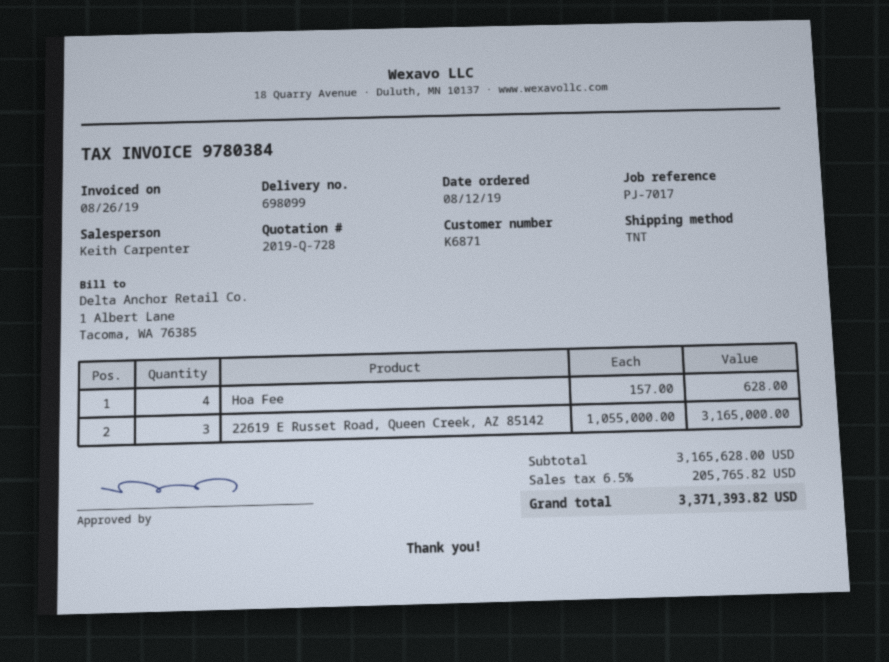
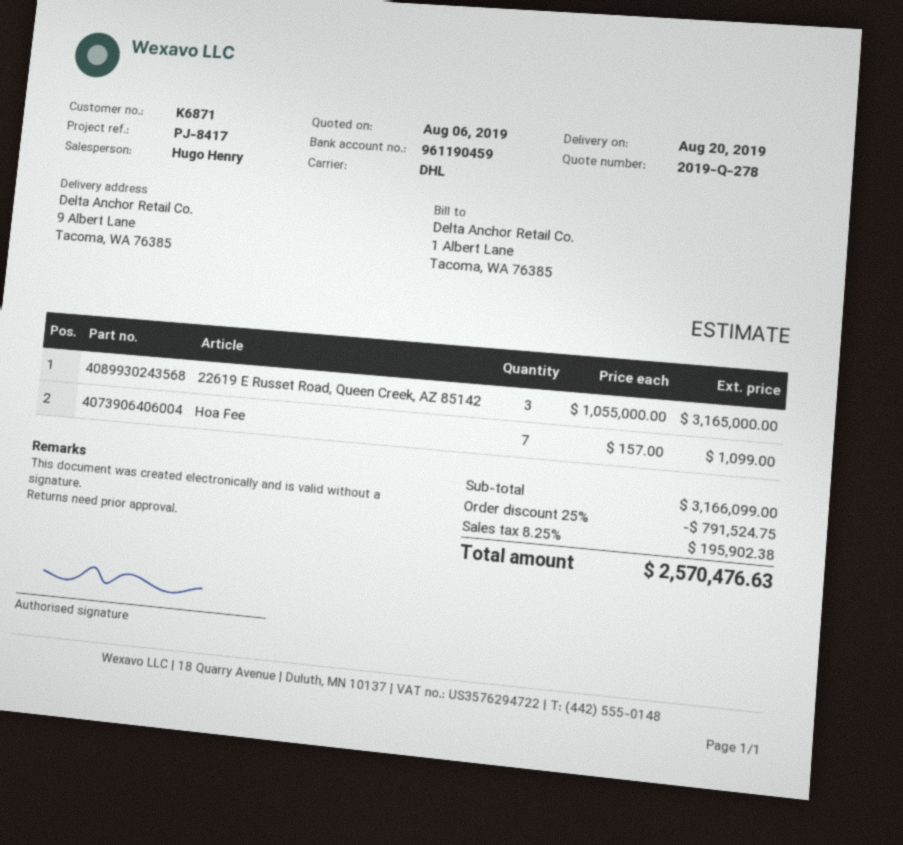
quote number: 2019-Q-728 -> 2019-Q-278
reference: PJ-7017 -> PJ-8417
sales rep: Keith Carpenter -> Hugo Henry
shipping method: TNT -> DHL
Hoa Fee: 4 x 157.00 = 628.00 -> 7 x 157.00 = 1099.00
subtotal: 3165628.00 -> 3166099.00
discount: none -> 25% = 791524.75
tax: 6.5% = 205765.82 -> 8.25% = 195902.38
total: 3371393.82 -> 2570476.63

